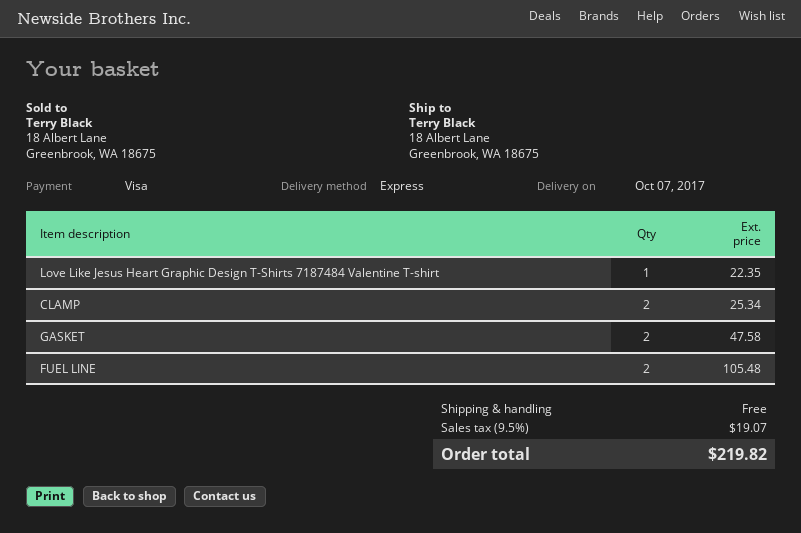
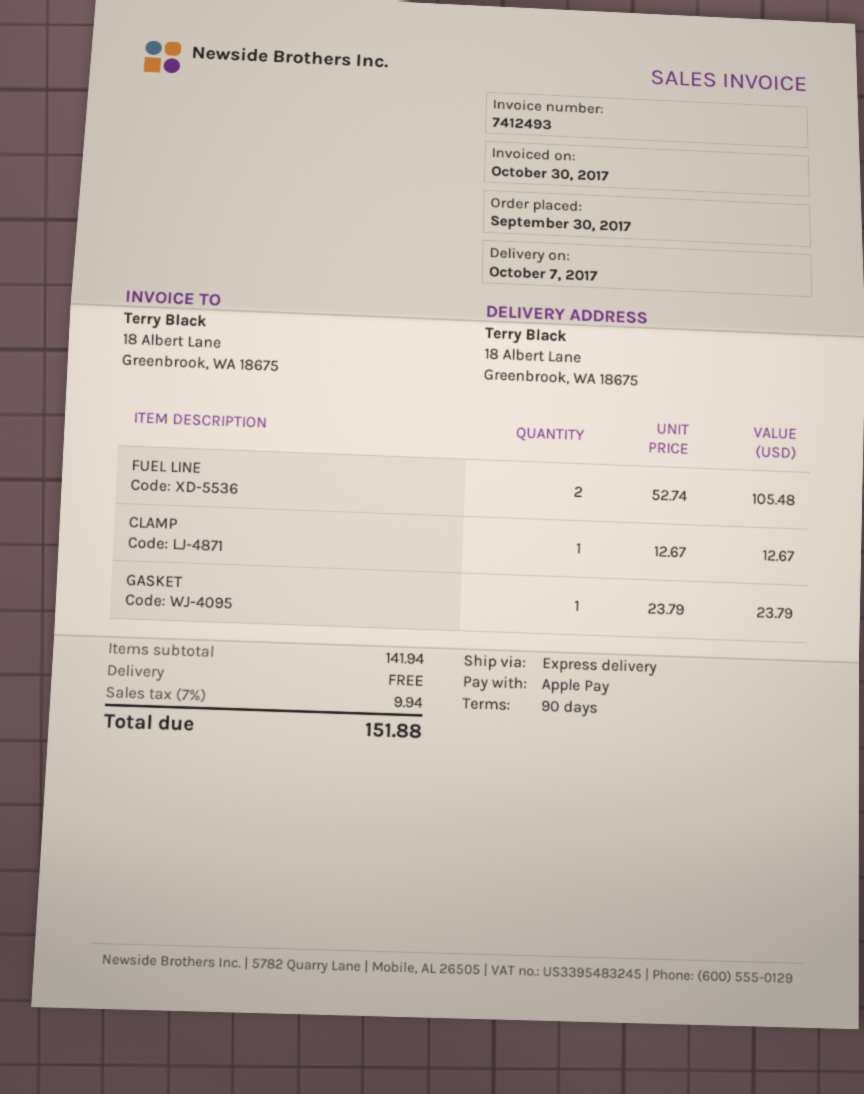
payment method: Visa -> Apple Pay
Love Like Jesus Heart Graphic Design T-Shirts 7187484 Valentine T-shirt: 1 for 22.35 -> none
CLAMP: 2 for 25.34 -> 1 for 12.67
GASKET: 2 for 47.58 -> 1 for 23.79
tax: 9.5% = 19.07 -> 7% = 9.94
total: 219.82 -> 151.88

